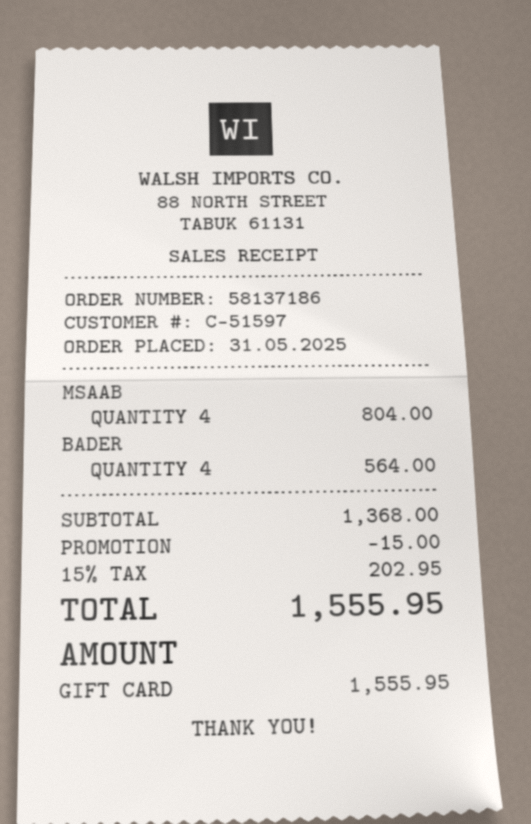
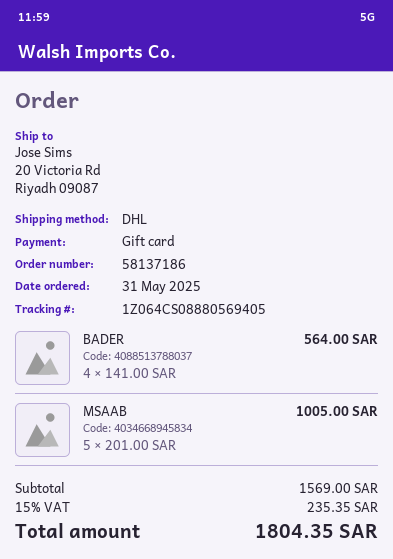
MSAAB: 4 for 804.00 -> 5 for 1005.00
subtotal: 1368.00 -> 1569.00
discount: 15.00 -> none
tax: 15% = 202.95 -> 15% = 235.35
total: 1555.95 -> 1804.35

